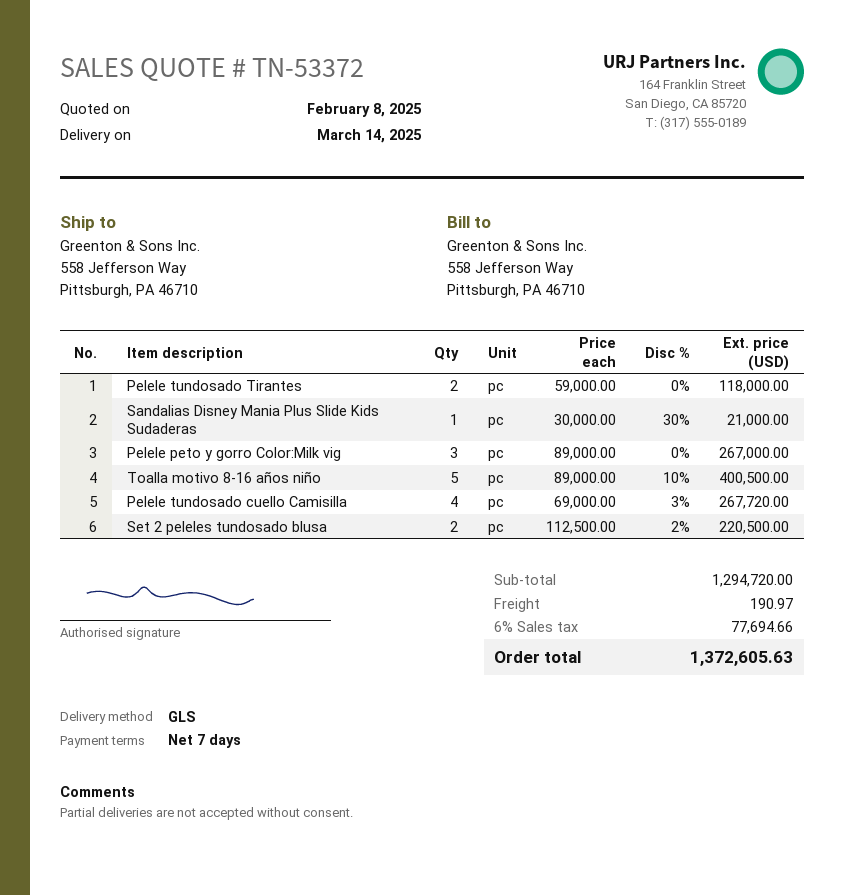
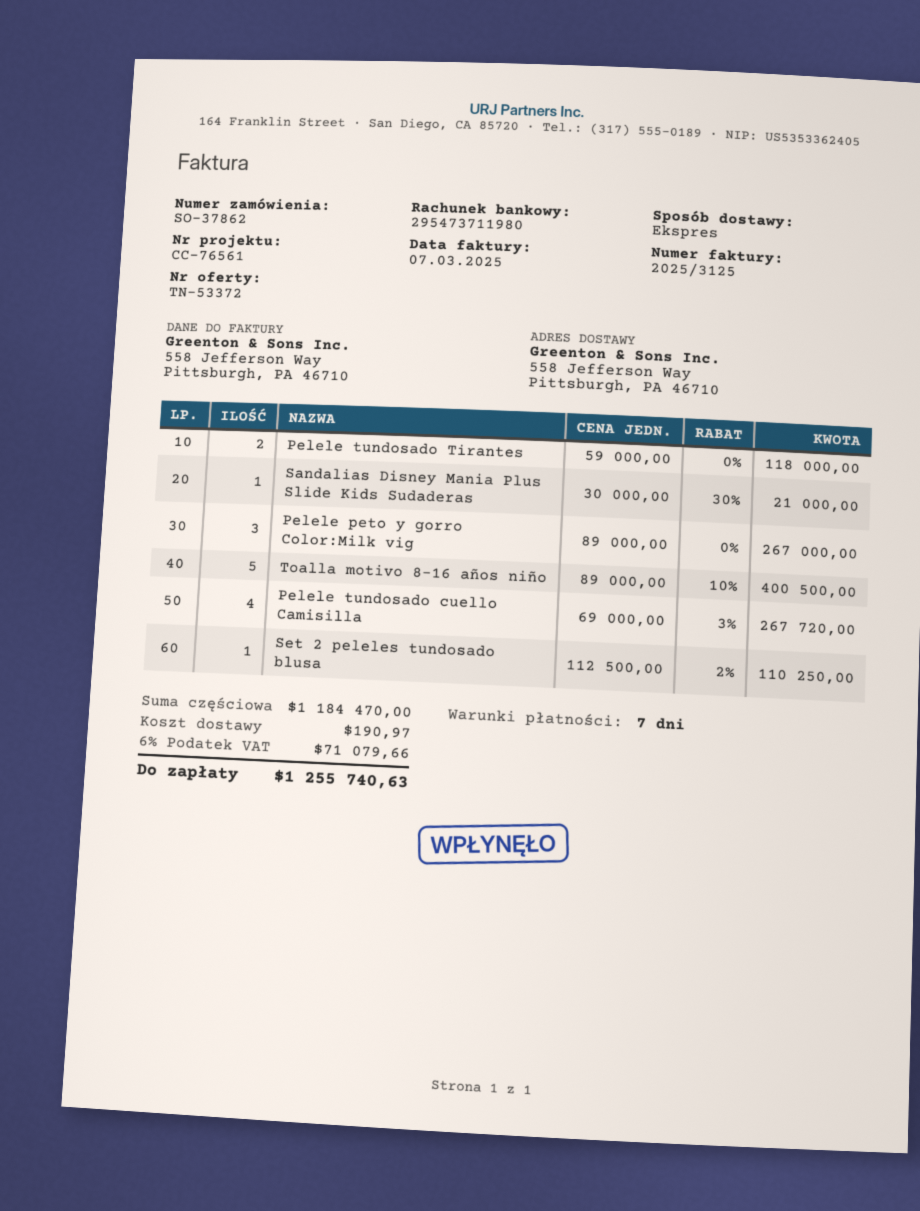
shipping method: GLS -> express
Set 2 peleles tundosado blusa: 2 x 112500.00 - 2% = 220500.00 -> 1 x 112500.00 - 2% = 110250.00
subtotal: 1294720.00 -> 1184470.00
tax: 6% = 77694.66 -> 6% = 71079.66
total: 1372605.63 -> 1255740.63

